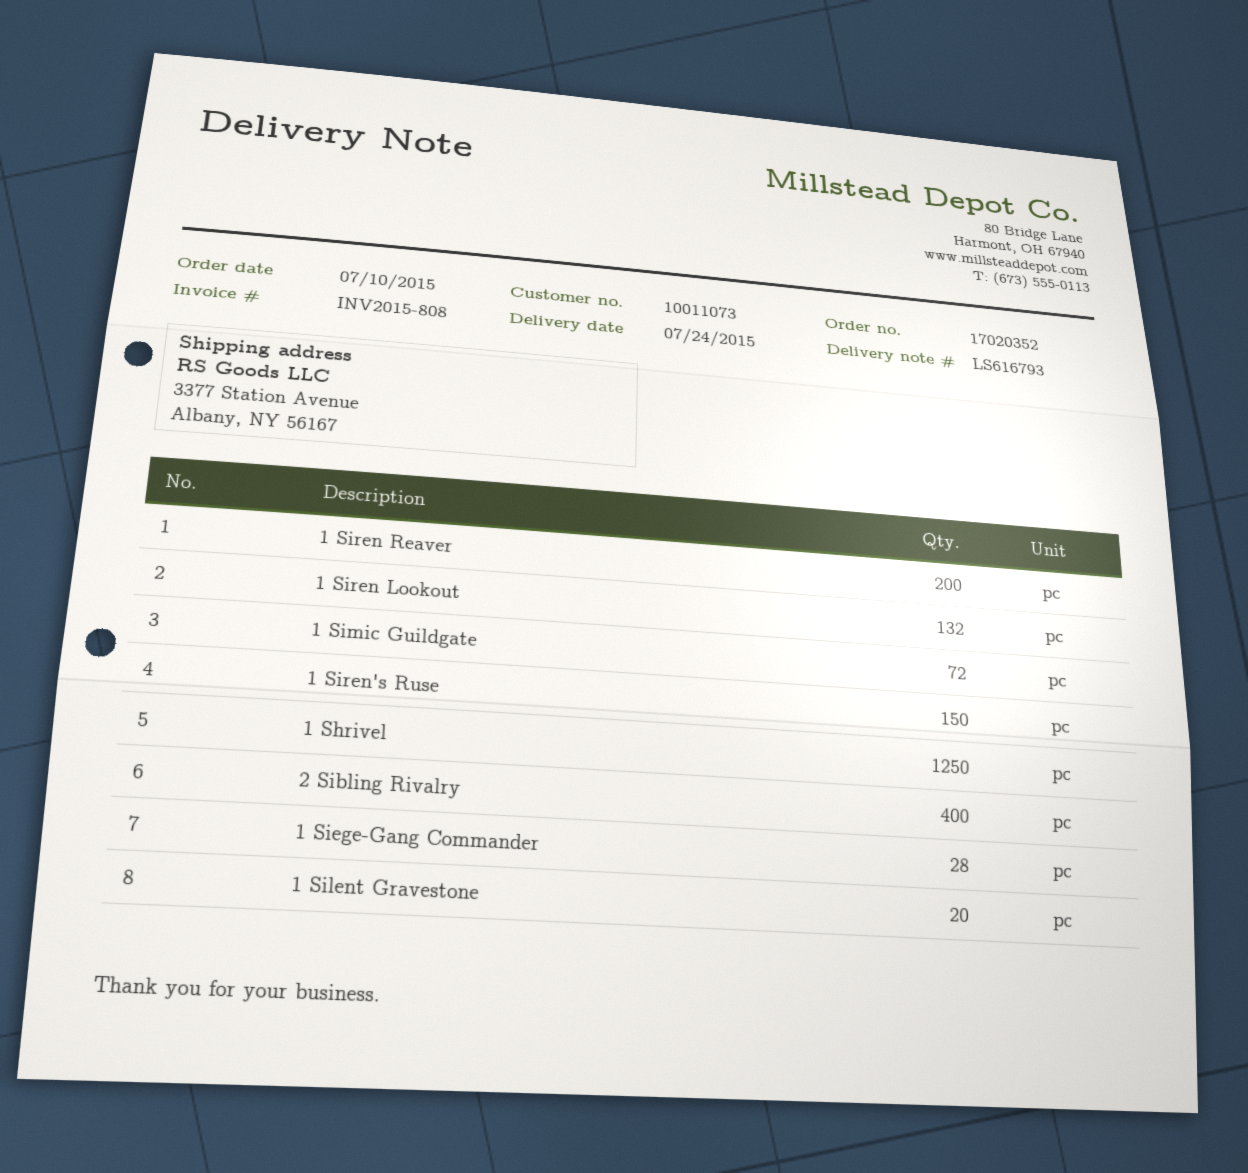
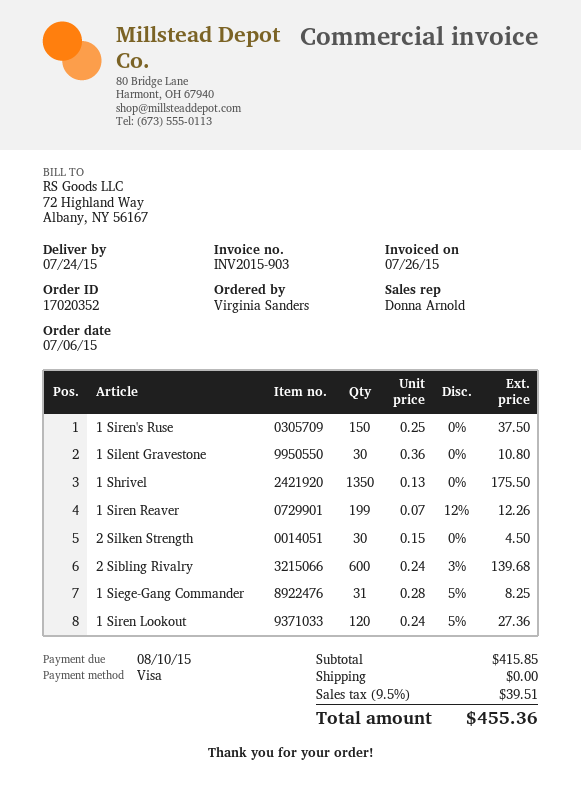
order date: 2015-07-10 -> 2015-07-06
invoice number: INV2015-808 -> INV2015-903
1 Siren Reaver: 200 -> 199
1 Siren Lookout: 132 -> 120
1 Simic Guildgate: 72 -> none
1 Shrivel: 1250 -> 1350
2 Sibling Rivalry: 400 -> 600
1 Siege-Gang Commander: 28 -> 31
1 Silent Gravestone: 20 -> 30
2 Silken Strength: none -> 30

